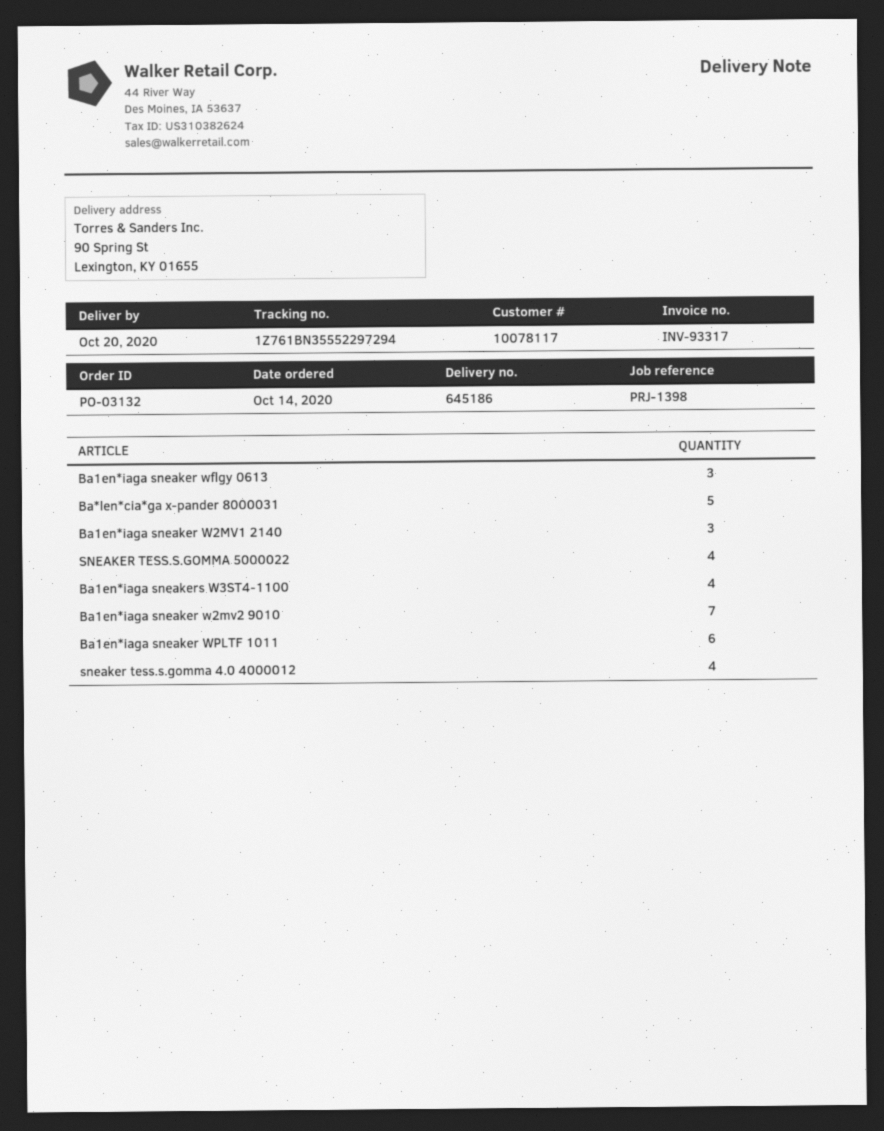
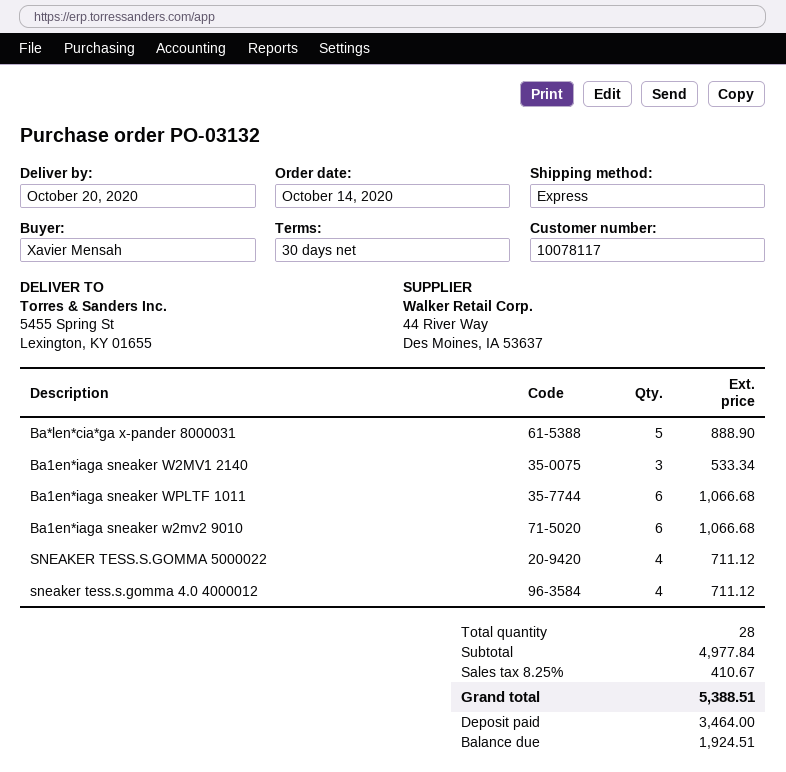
ship to: 90 Spring St, Lexington, KY 01655 -> 5455 Spring St, Lexington, KY 01655
Ba1en*iaga sneaker wflgy 0613: 3 -> none
Ba1en*iaga sneakers W3ST4-1100: 4 -> none
Ba1en*iaga sneaker w2mv2 9010: 7 -> 6

